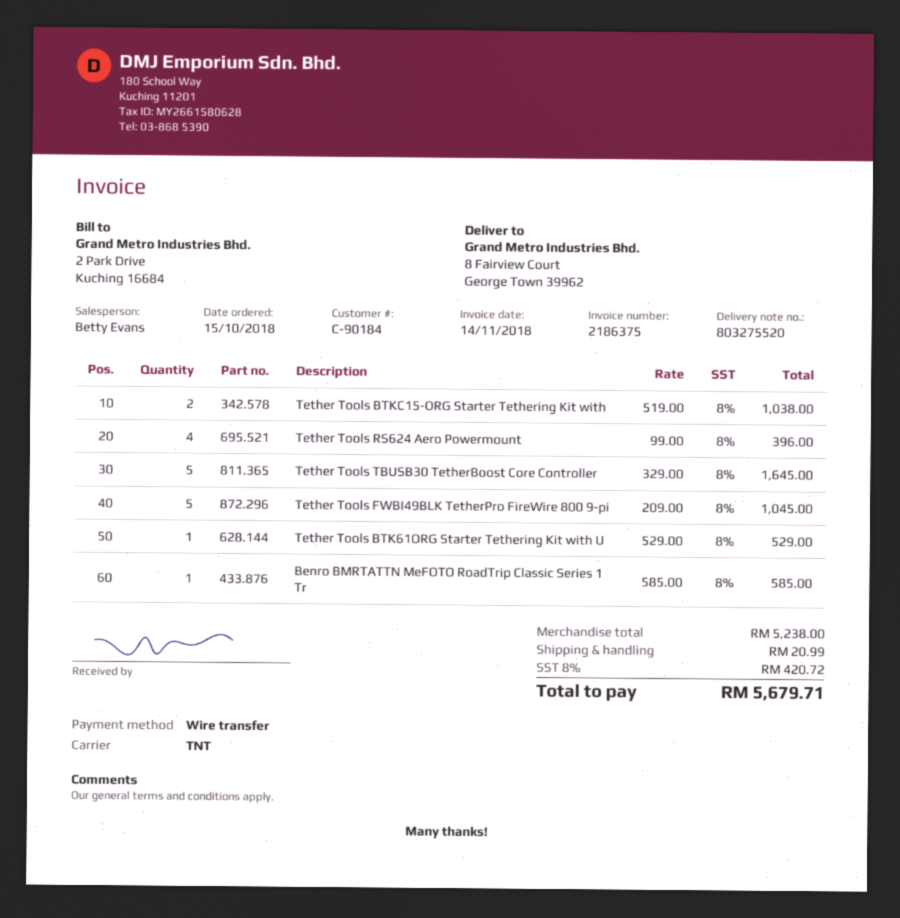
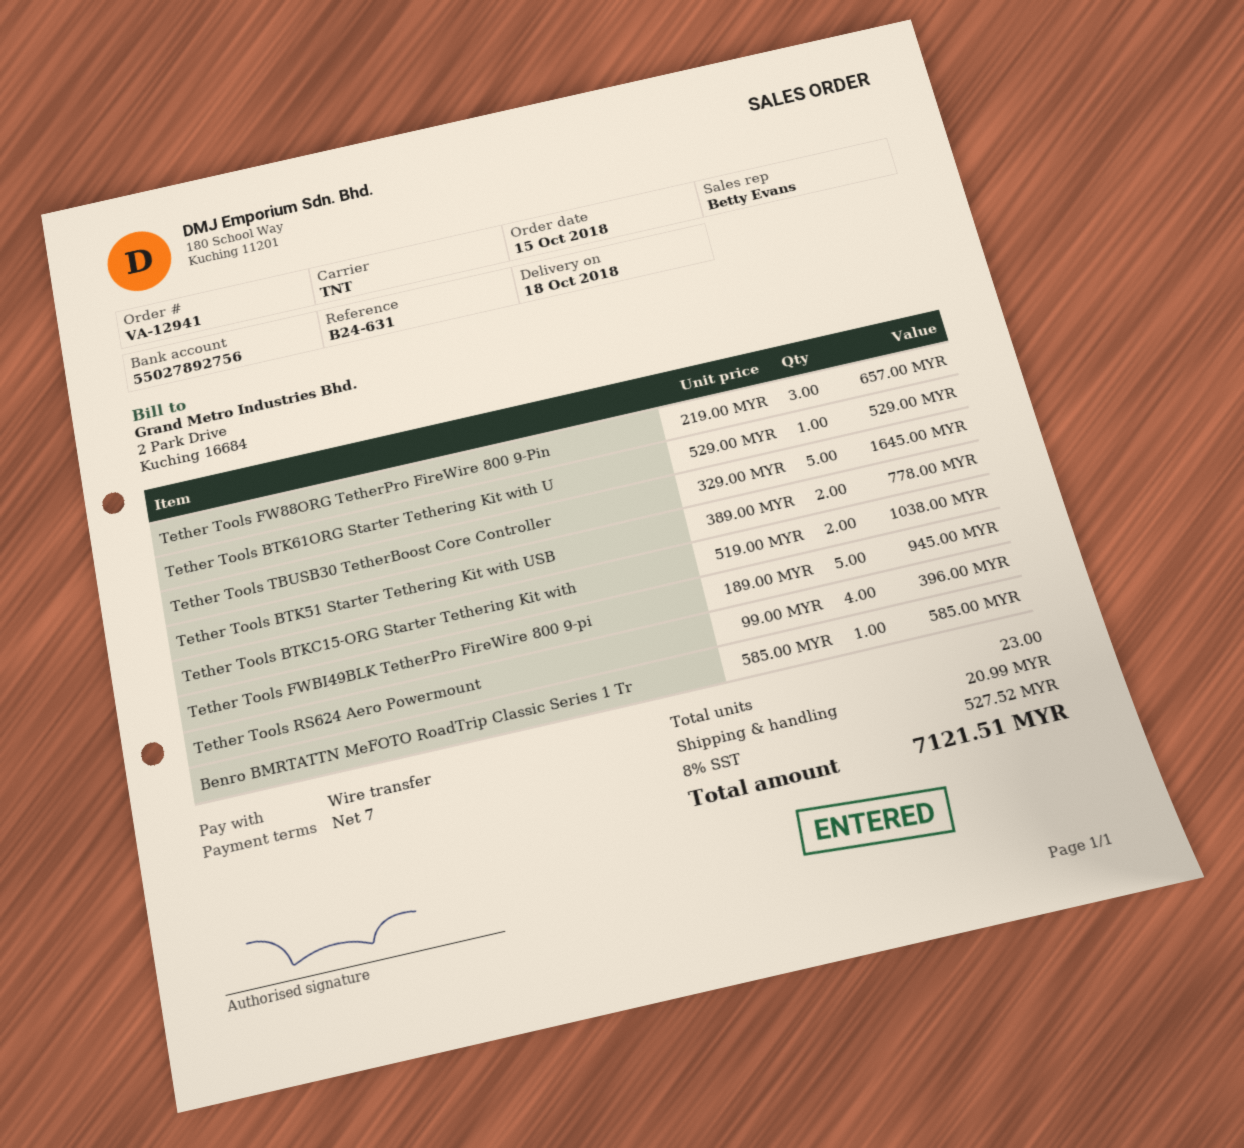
Tether Tools FWBI49BLK TetherPro FireWire 800 9-pi: 5 x 209.00 = 1045.00 -> 5 x 189.00 = 945.00
Tether Tools FW88ORG TetherPro FireWire 800 9-Pin: none -> 3 x 219.00 = 657.00
Tether Tools BTK51 Starter Tethering Kit with USB: none -> 2 x 389.00 = 778.00
tax: 8% = 420.72 -> 8% = 527.52
total: 5679.71 -> 7121.51

